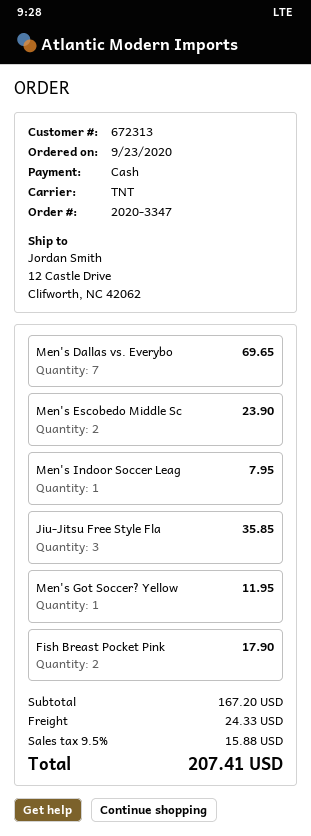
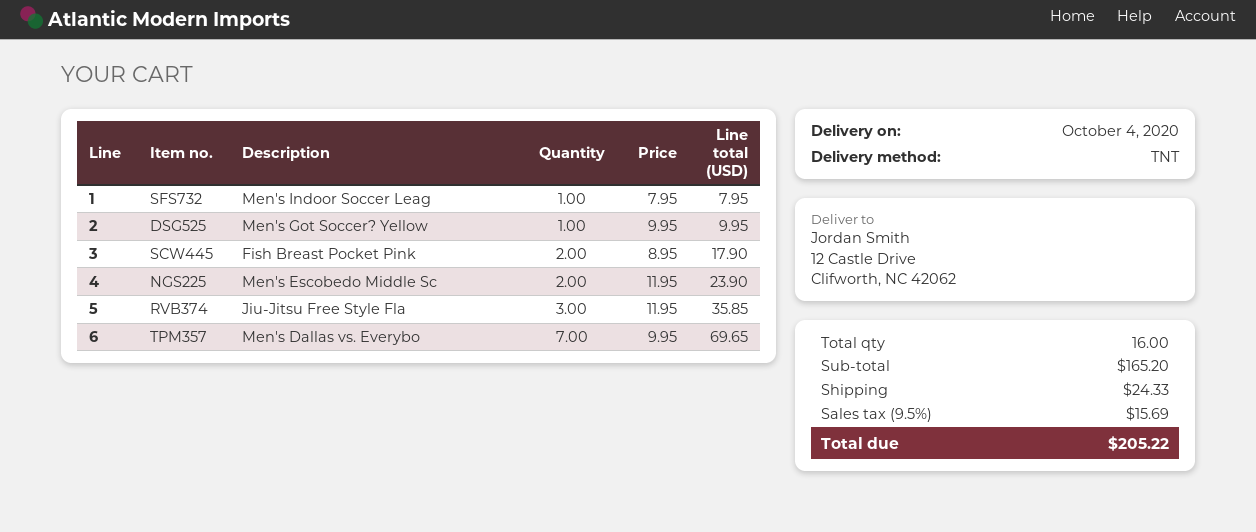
Men's Got Soccer? Yellow: 1 for 11.95 -> 1 for 9.95
subtotal: 167.20 -> 165.20
tax: 9.5% = 15.88 -> 9.5% = 15.69
total: 207.41 -> 205.22

